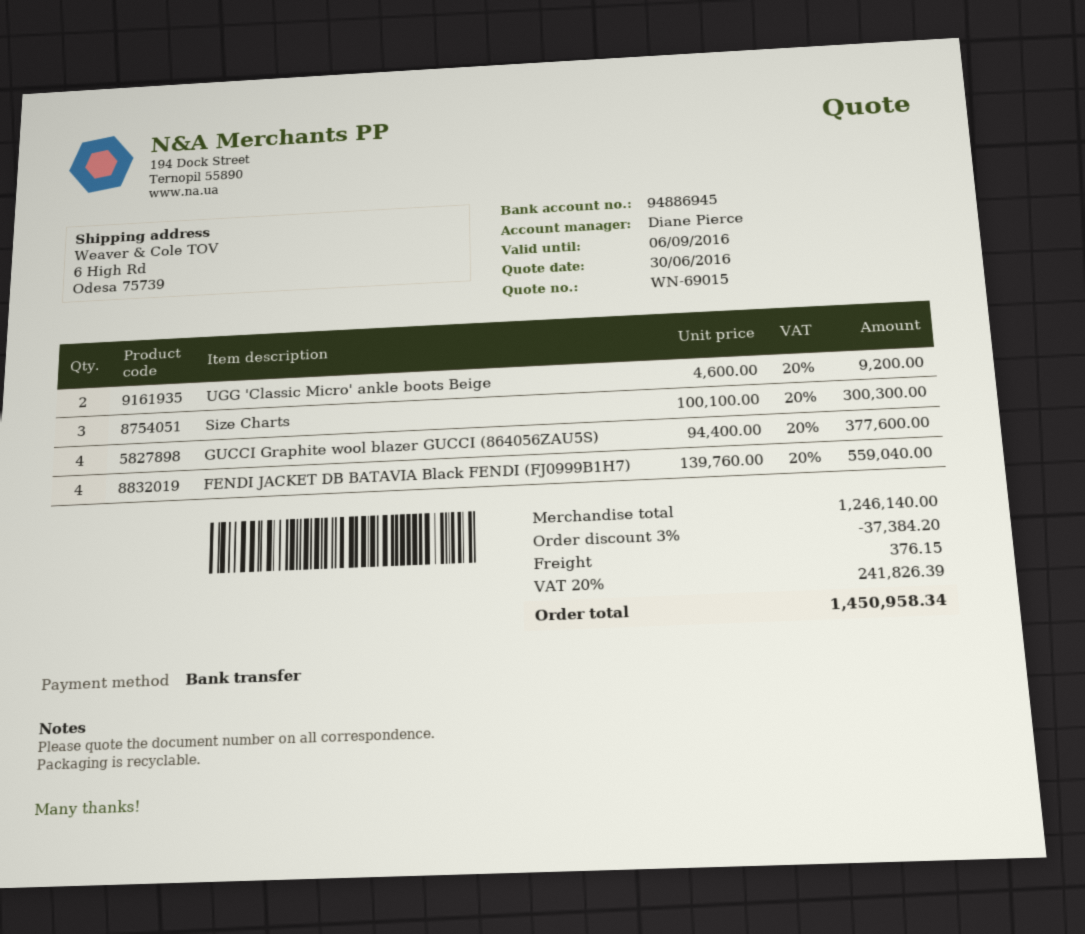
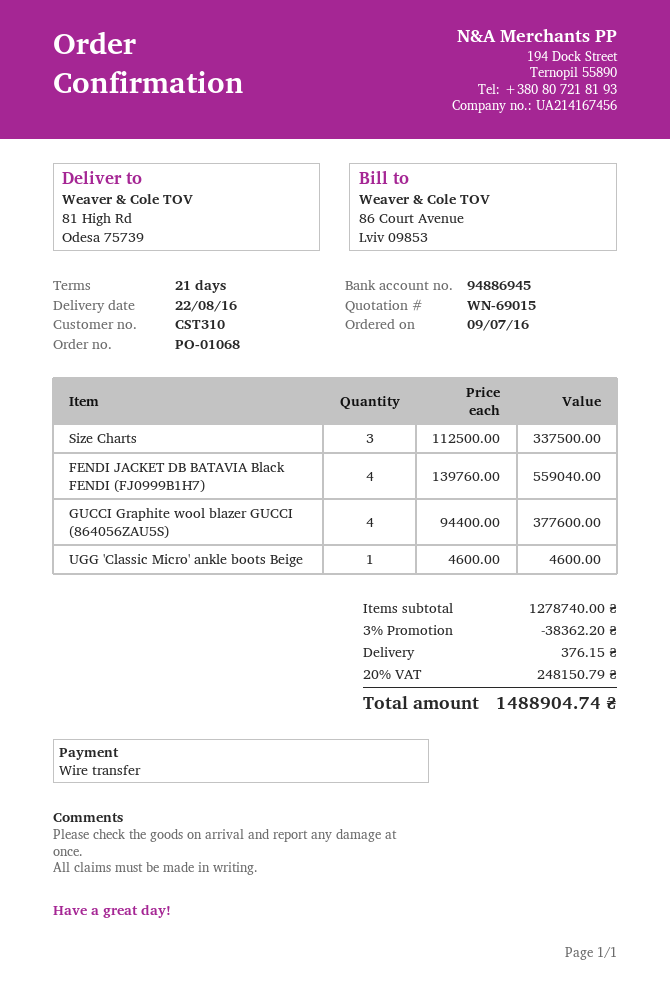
ship to: 6 High Rd, Odesa 75739 -> 81 High Rd, Odesa 75739
UGG 'Classic Micro' ankle boots Beige: 2 x 4600.00 = 9200.00 -> 1 x 4600.00 = 4600.00
Size Charts: 3 x 100100.00 = 300300.00 -> 3 x 112500.00 = 337500.00
subtotal: 1246140.00 -> 1278740.00
discount: 3% = 37384.20 -> 3% = 38362.20
tax: 20% = 241826.39 -> 20% = 248150.79
total: 1450958.34 -> 1488904.74

